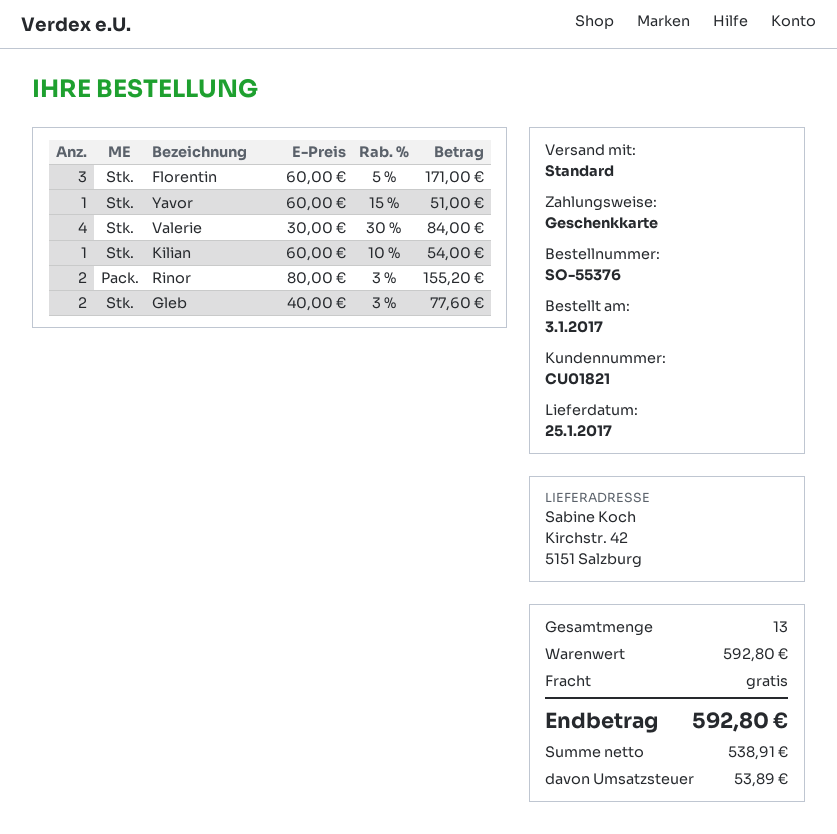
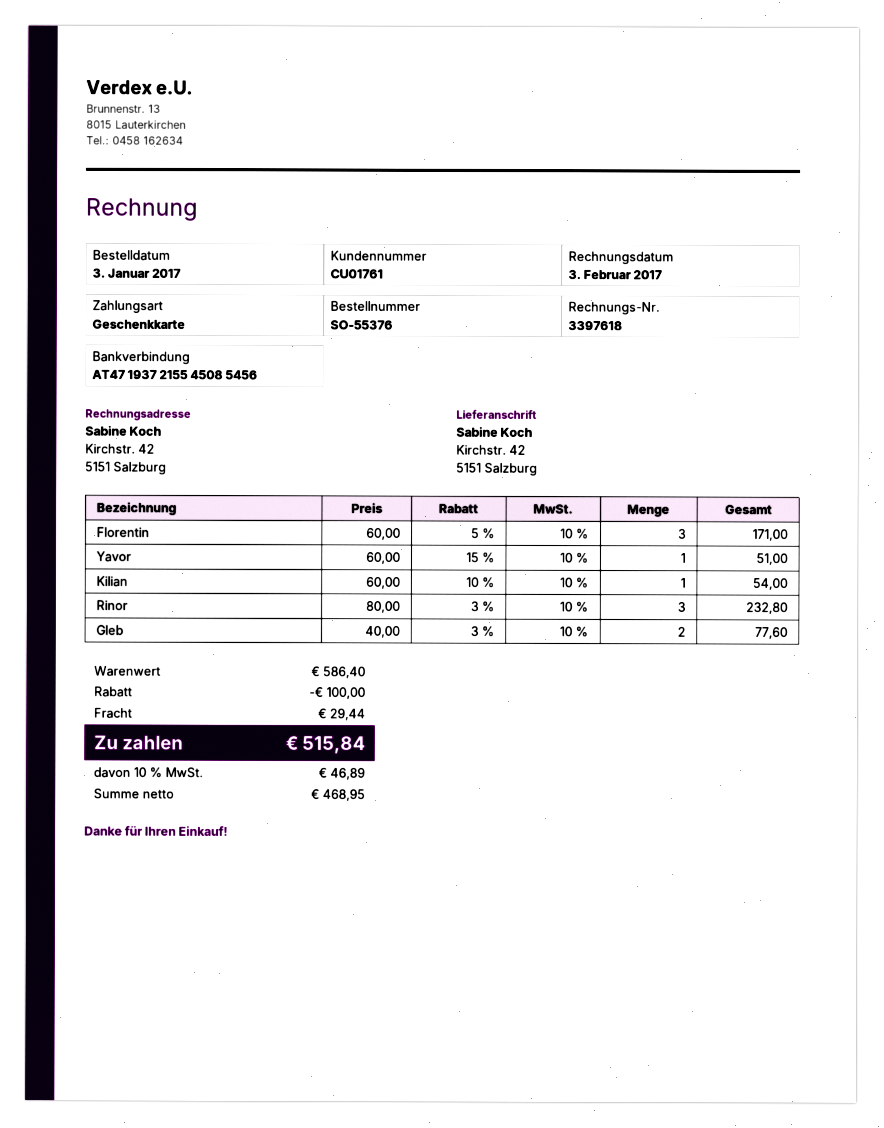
customer number: CU01821 -> CU01761
Valerie: 4 x 30.00 - 30% = 84.00 -> none
Rinor: 2 x 80.00 - 3% = 155.20 -> 3 x 80.00 - 3% = 232.80
subtotal: 592.80 -> 586.40
discount: none -> 100.00
shipping: 0.00 -> 29.44
net: 538.91 -> 468.95
tax: 53.89 -> 46.89
total: 592.80 -> 515.84

